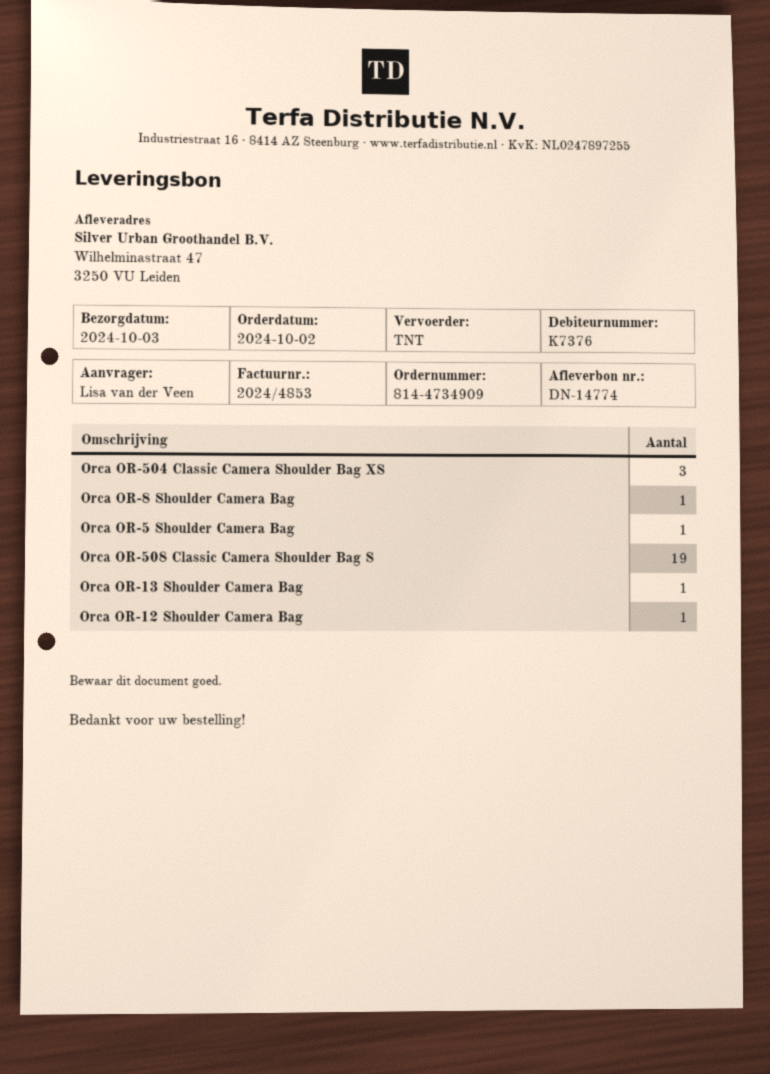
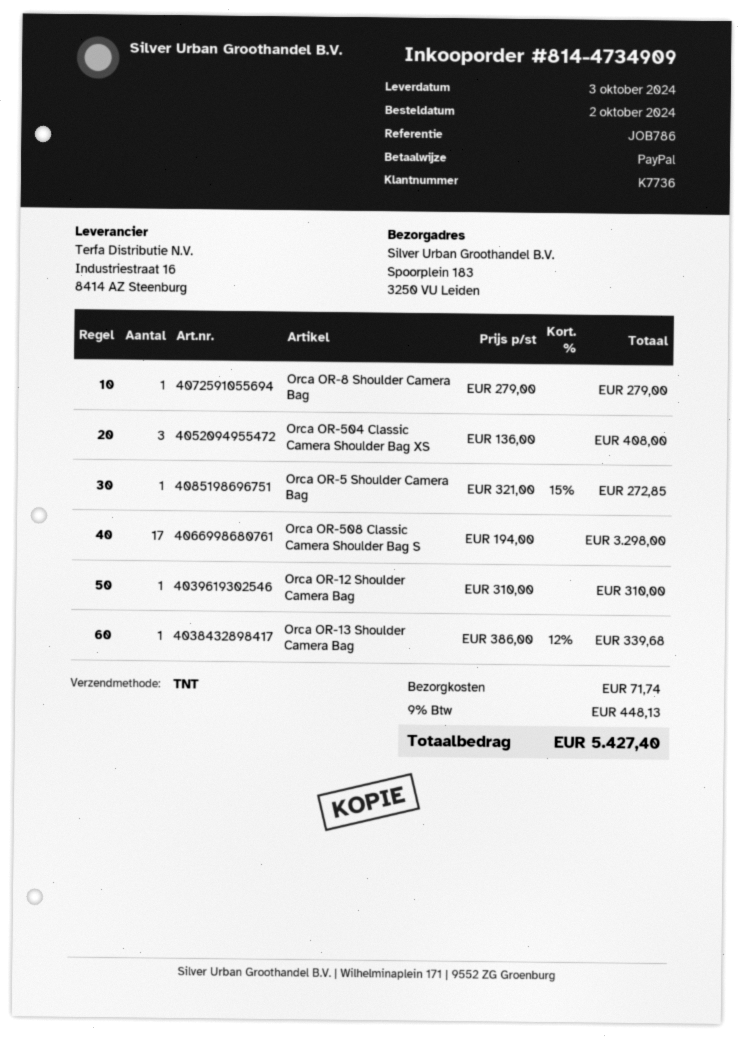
customer number: K7376 -> K7736
ship to: Wilhelminastraat 47, 3250 VU Leiden -> Spoorplein 183, 3250 VU Leiden
Orca OR-508 Classic Camera Shoulder Bag S: 19 -> 17

